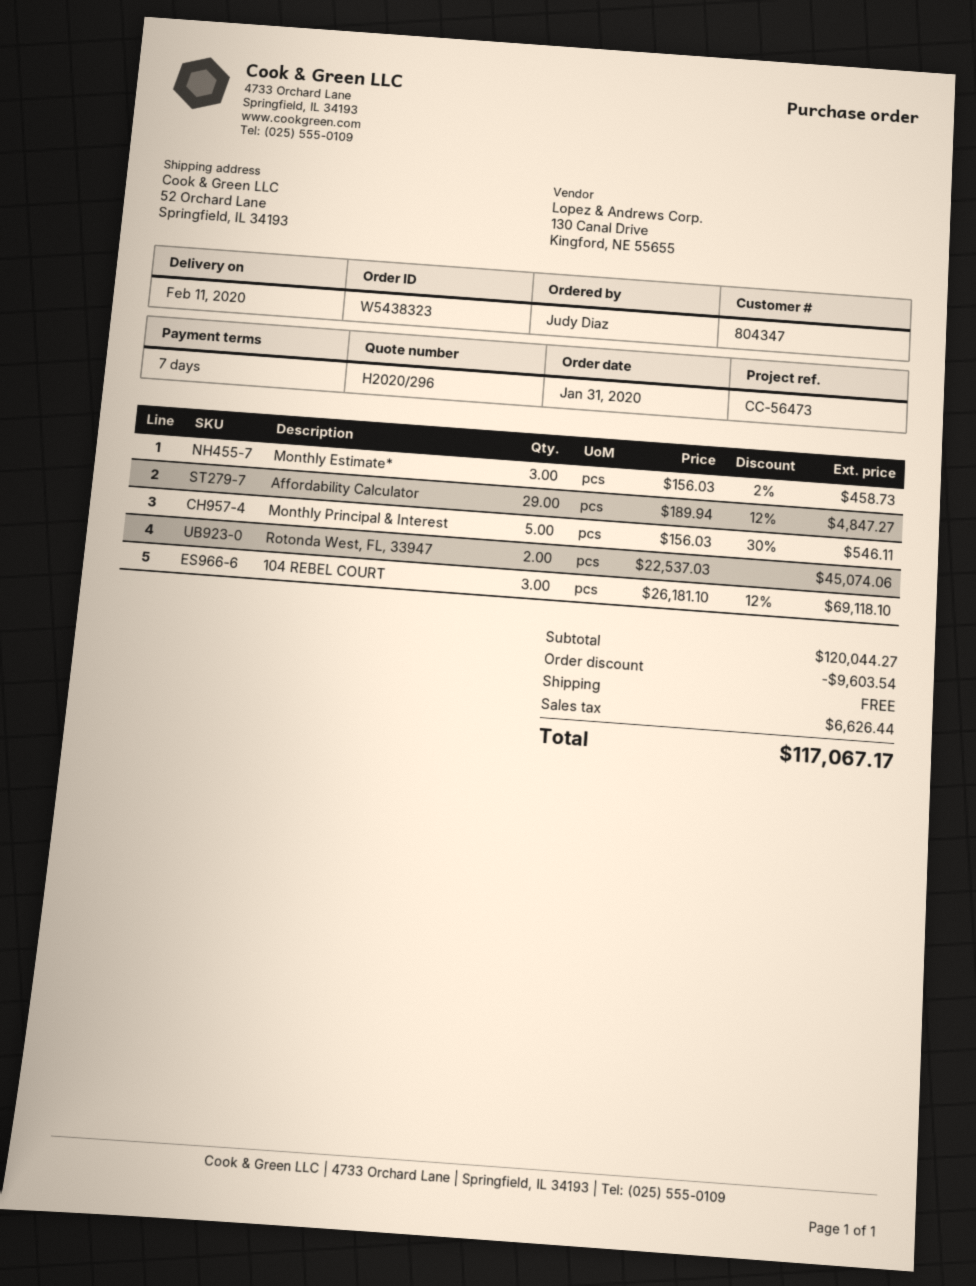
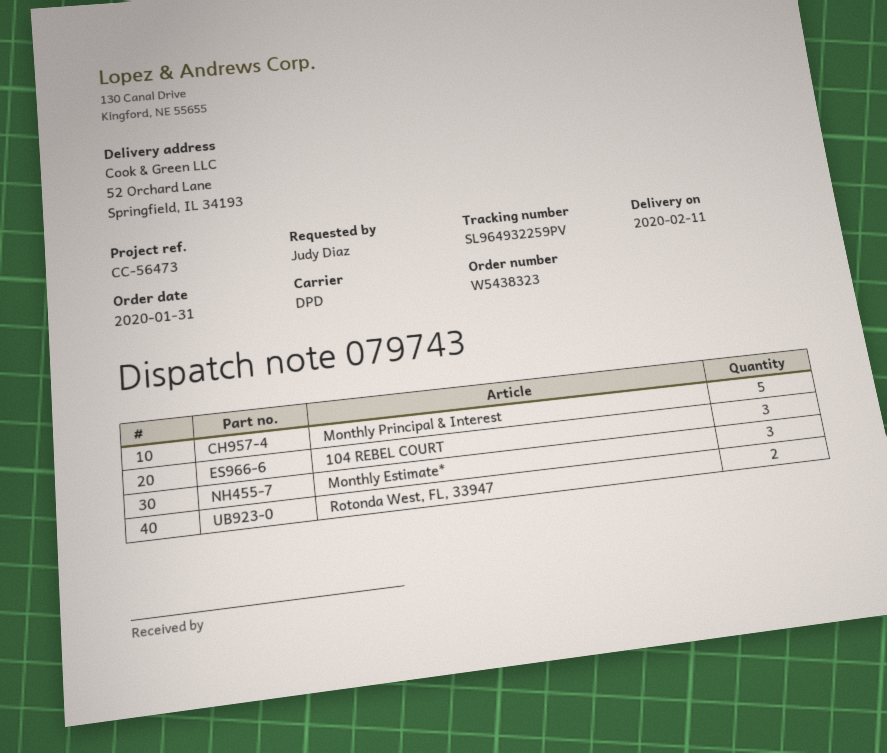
Affordability Calculator: 29 -> none

